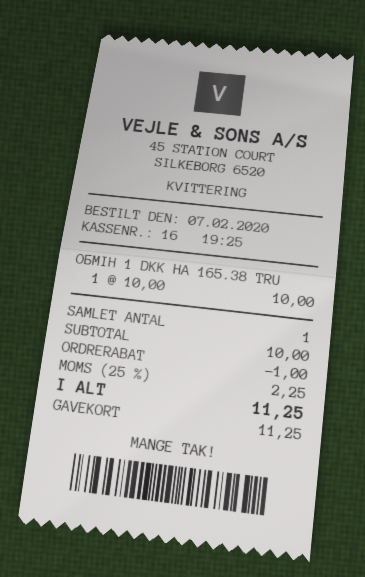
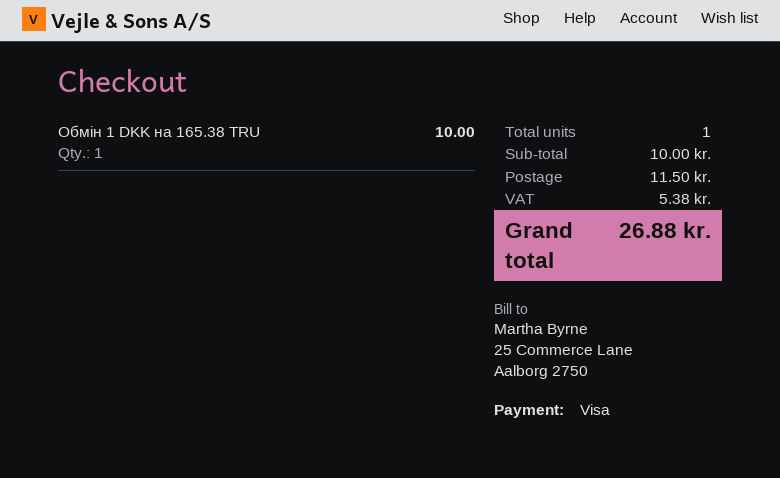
payment method: gift card -> Visa
discount: 1.00 -> none
shipping: none -> 11.50
tax: 2.25 -> 5.38
total: 11.25 -> 26.88

